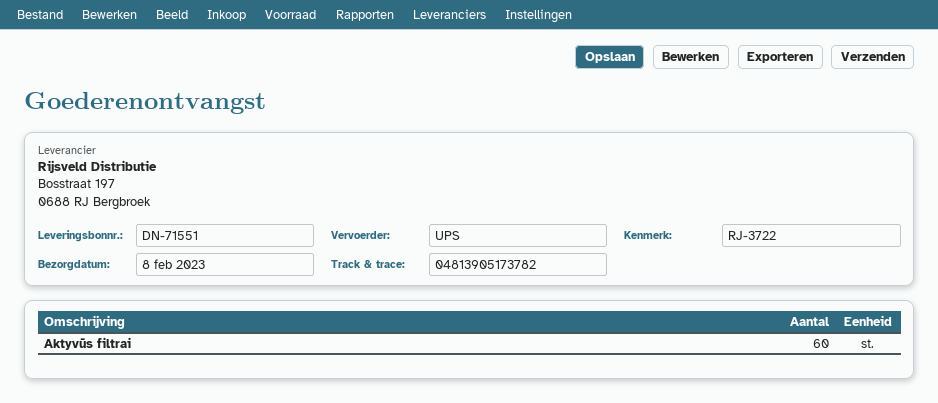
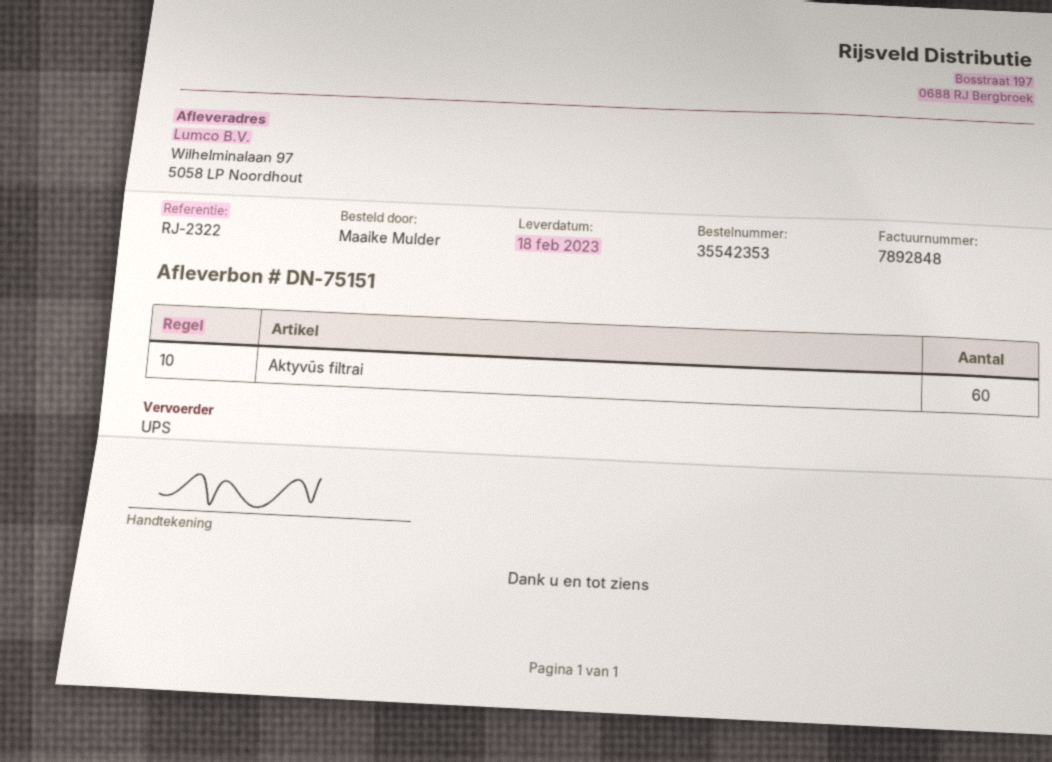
delivery note number: DN-71551 -> DN-75151
delivery date: 2023-02-08 -> 2023-02-18
reference: RJ-3722 -> RJ-2322

